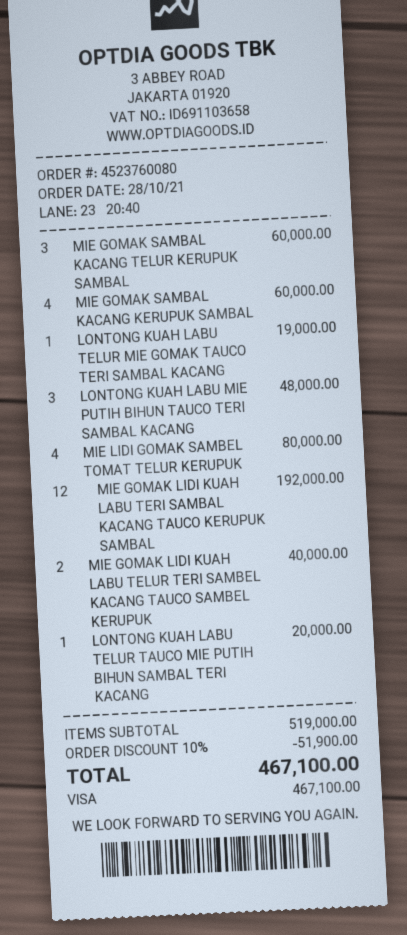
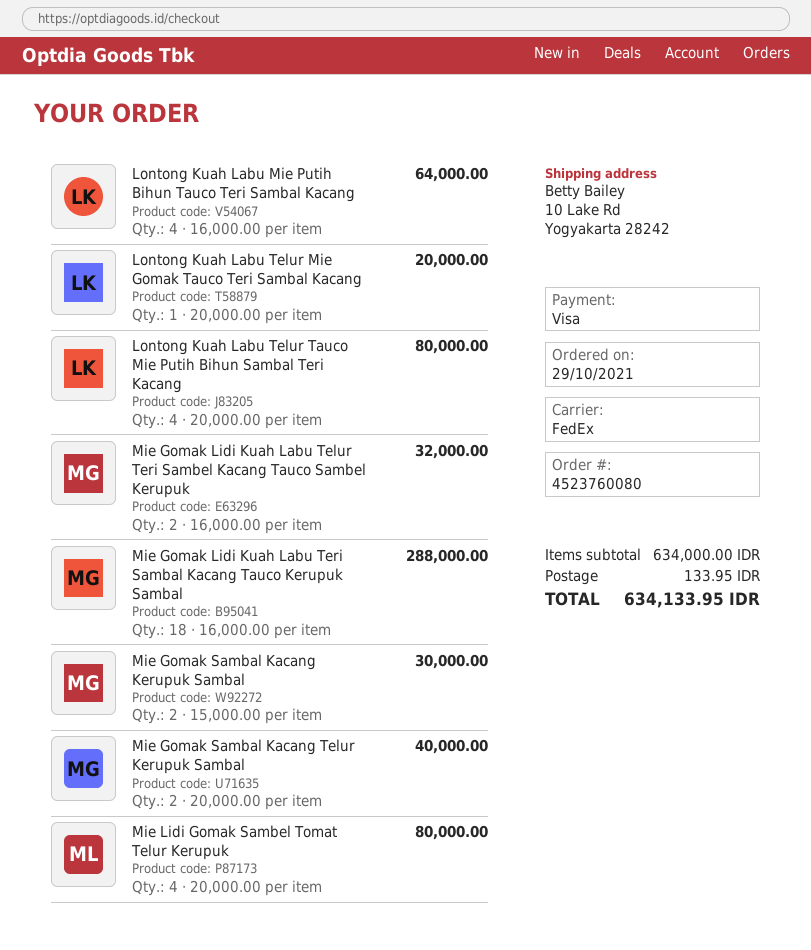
order date: 2021-10-28 -> 2021-10-29
MIE GOMAK SAMBAL KACANG TELUR KERUPUK SAMBAL: 3 for 60000.00 -> 2 for 40000.00
MIE GOMAK SAMBAL KACANG KERUPUK SAMBAL: 4 for 60000.00 -> 2 for 30000.00
LONTONG KUAH LABU TELUR MIE GOMAK TAUCO TERI SAMBAL KACANG: 1 for 19000.00 -> 1 for 20000.00
LONTONG KUAH LABU MIE PUTIH BIHUN TAUCO TERI SAMBAL KACANG: 3 for 48000.00 -> 4 for 64000.00
MIE GOMAK LIDI KUAH LABU TERI SAMBAL KACANG TAUCO KERUPUK SAMBAL: 12 for 192000.00 -> 18 for 288000.00
MIE GOMAK LIDI KUAH LABU TELUR TERI SAMBEL KACANG TAUCO SAMBEL KERUPUK: 2 for 40000.00 -> 2 for 32000.00
LONTONG KUAH LABU TELUR TAUCO MIE PUTIH BIHUN SAMBAL TERI KACANG: 1 for 20000.00 -> 4 for 80000.00
subtotal: 519000.00 -> 634000.00
discount: 10% = 51900.00 -> none
shipping: none -> 133.95
total: 467100.00 -> 634133.95

